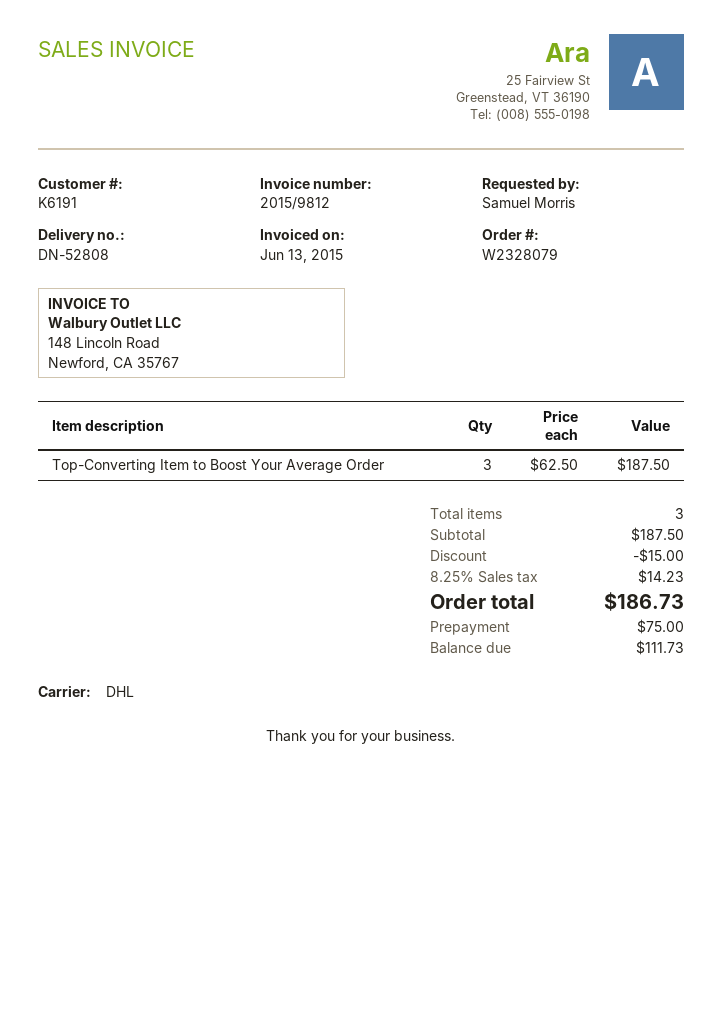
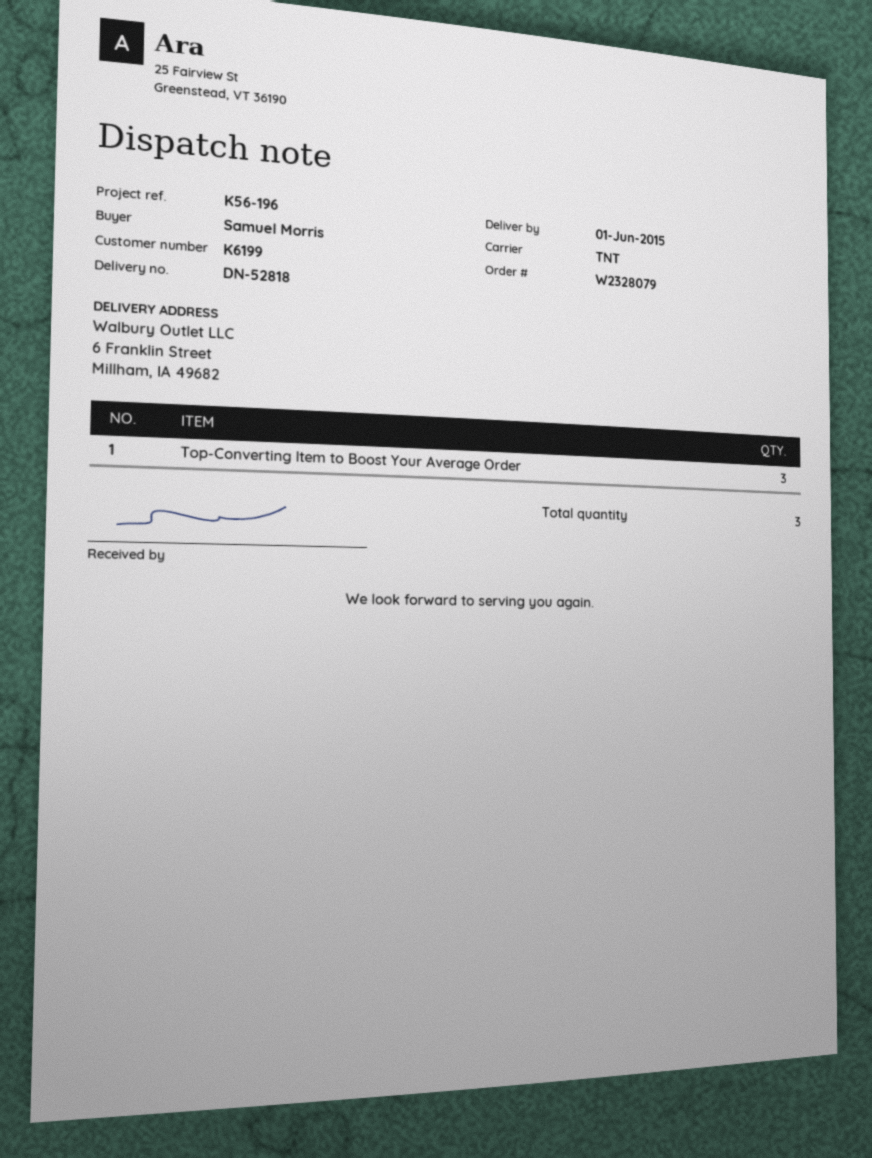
delivery note number: DN-52808 -> DN-52818
customer number: K6191 -> K6199
shipping method: DHL -> TNT

